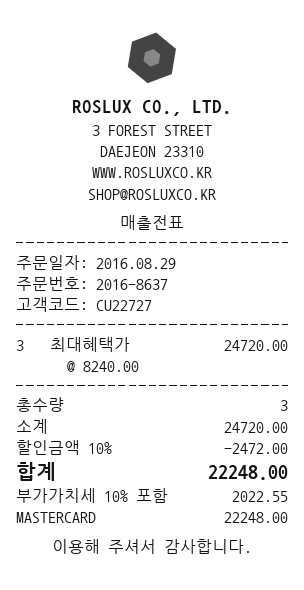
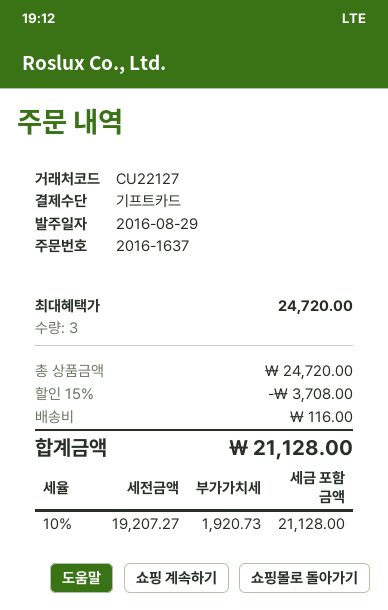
order number: 2016-8637 -> 2016-1637
customer number: CU22727 -> CU22127
payment method: Mastercard -> gift card
discount: 10% = 2472.00 -> 15% = 3708.00
shipping: none -> 116.00
tax: 10% = 2022.55 -> 10% = 1920.73
total: 22248.00 -> 21128.00

